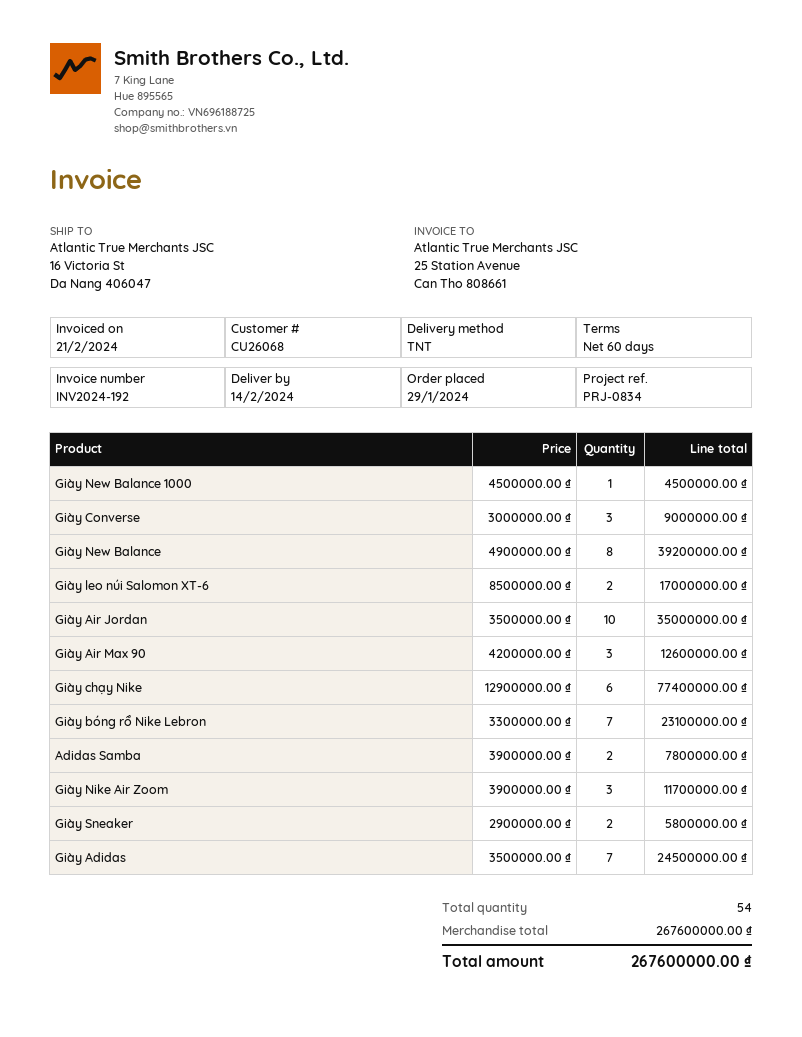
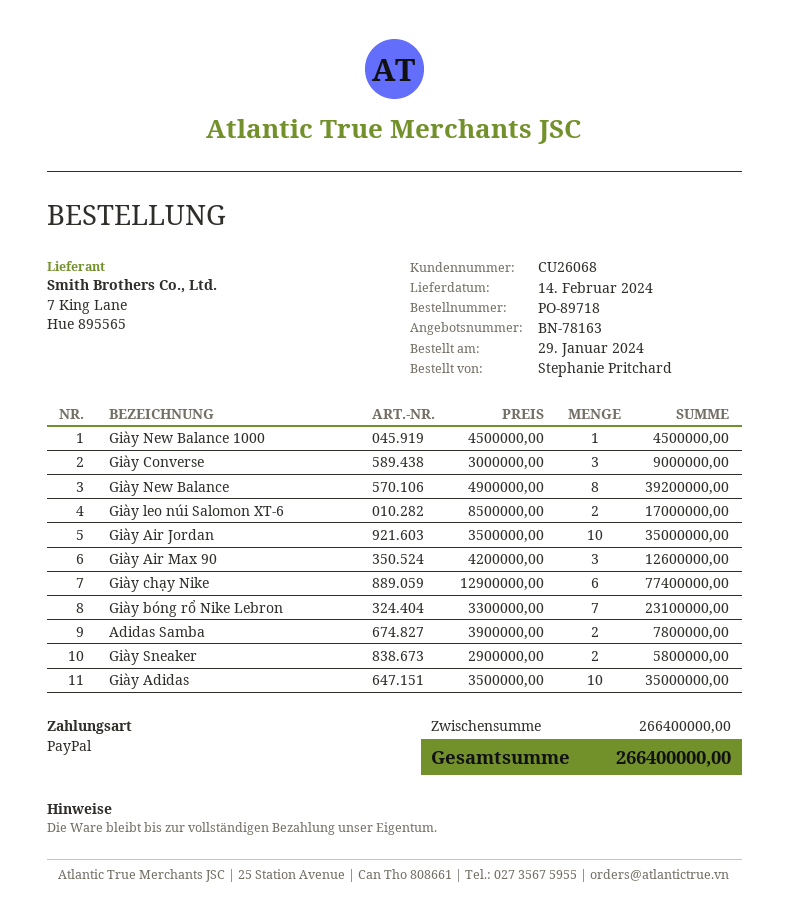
Giày Nike Air Zoom: 3 x 3900000.00 = 11700000.00 -> none
Giày Adidas: 7 x 3500000.00 = 24500000.00 -> 10 x 3500000.00 = 35000000.00
subtotal: 267600000.00 -> 266400000.00
total: 267600000.00 -> 266400000.00

